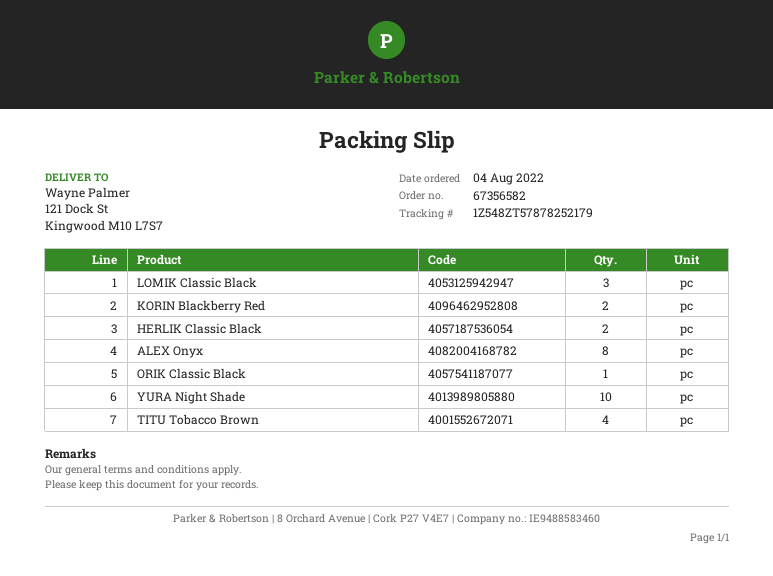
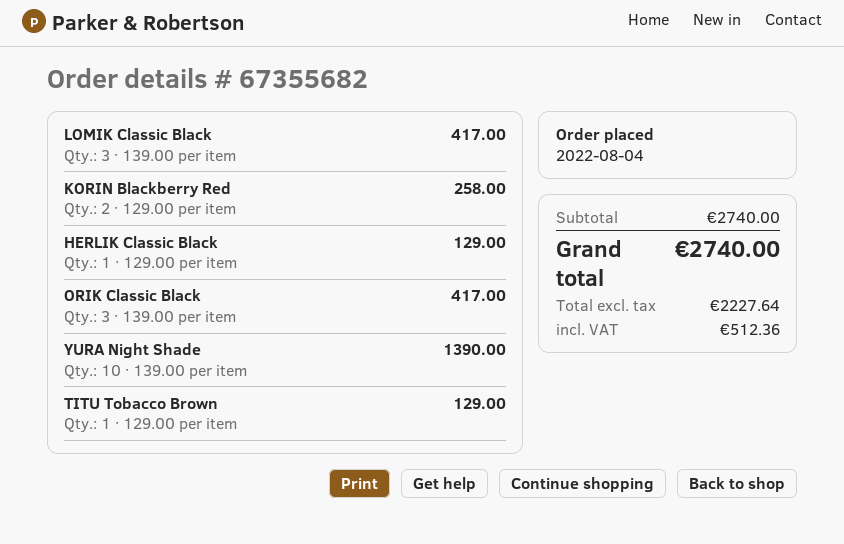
order number: 67356582 -> 67355682
HERLIK Classic Black: 2 -> 1
ALEX Onyx: 8 -> none
ORIK Classic Black: 1 -> 3
TITU Tobacco Brown: 4 -> 1

